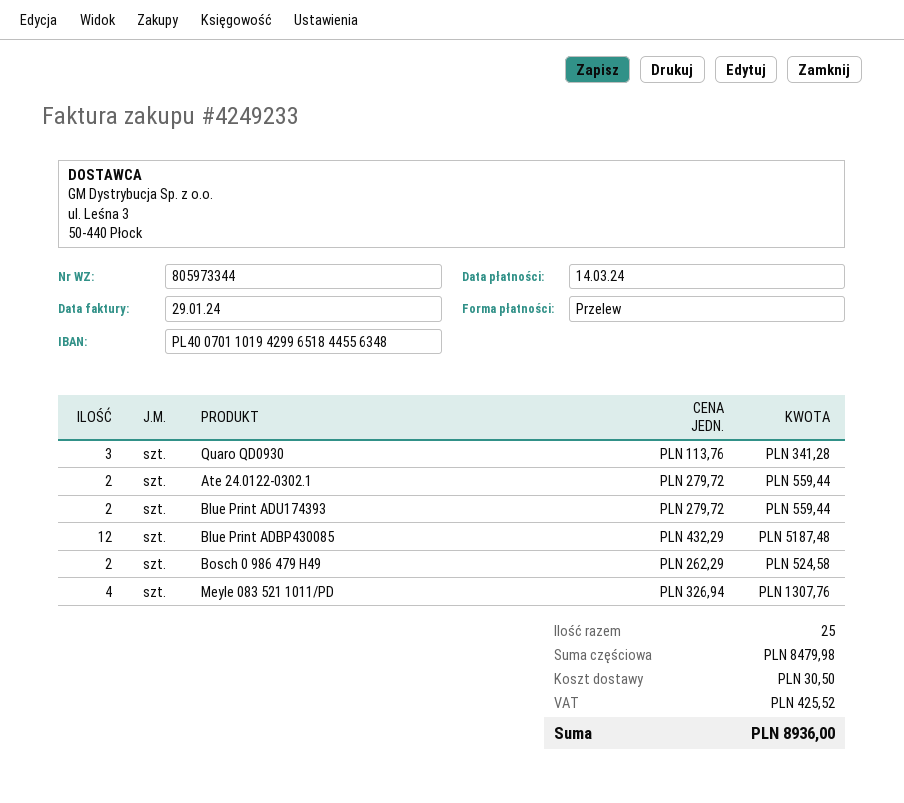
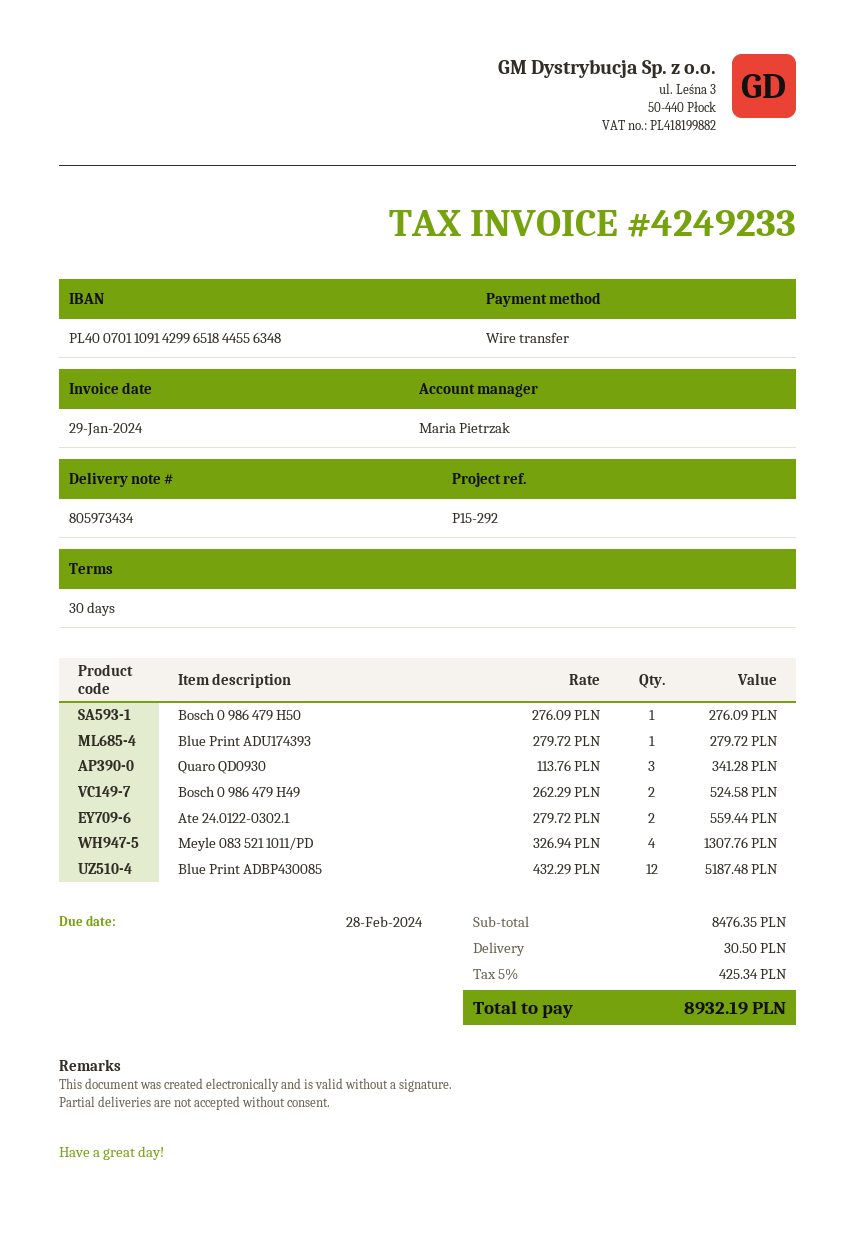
delivery note number: 805973344 -> 805973434
due date: 2024-03-14 -> 2024-02-28
bank account: PL40070110194299651844556348 -> PL40070110914299651844556348
Blue Print ADU174393: 2 x 279.72 = 559.44 -> 1 x 279.72 = 279.72
Bosch 0 986 479 H50: none -> 1 x 276.09 = 276.09
subtotal: 8479.98 -> 8476.35
tax: 425.52 -> 425.34
total: 8936.00 -> 8932.19

